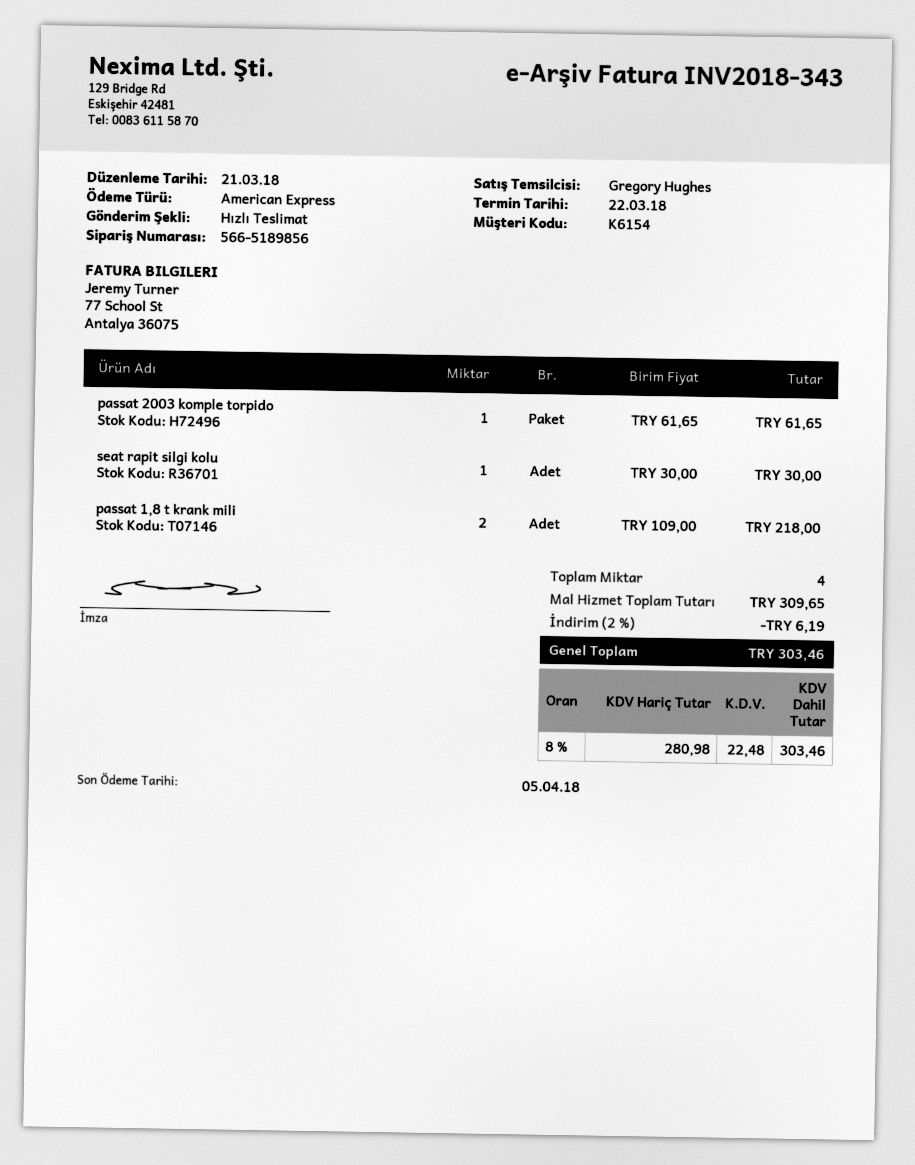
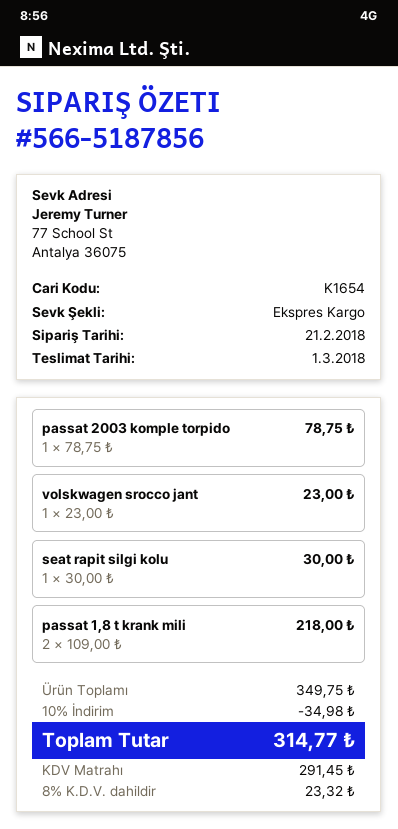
order number: 566-5189856 -> 566-5187856
delivery date: 2018-03-22 -> 2018-03-01
customer number: K6154 -> K1654
passat 2003 komple torpido: 1 x 61.65 = 61.65 -> 1 x 78.75 = 78.75
volskwagen srocco jant: none -> 1 x 23.00 = 23.00
subtotal: 309.65 -> 349.75
discount: 2% = 6.19 -> 10% = 34.98
net: 280.98 -> 291.45
tax: 8% = 22.48 -> 8% = 23.32
total: 303.46 -> 314.77

